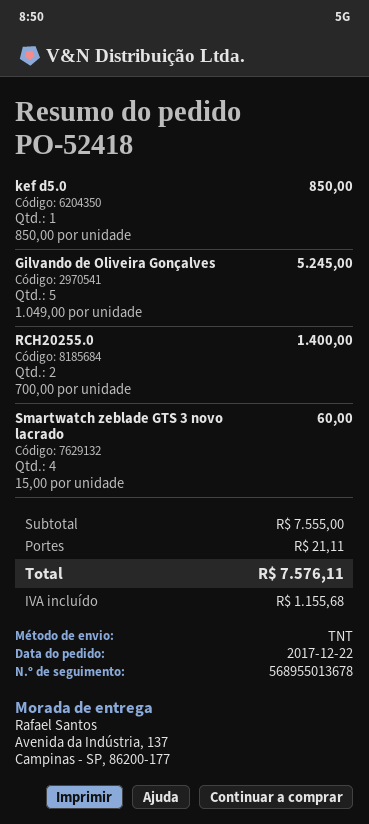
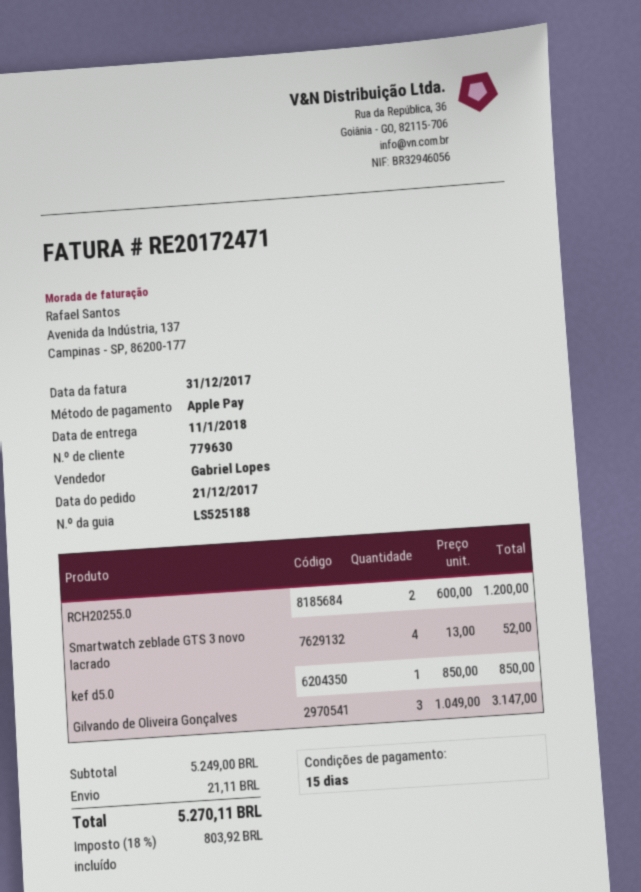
order date: 2017-12-22 -> 2017-12-21
Gilvando de Oliveira Gonçalves: 5 x 1049.00 = 5245.00 -> 3 x 1049.00 = 3147.00
RCH20255.0: 2 x 700.00 = 1400.00 -> 2 x 600.00 = 1200.00
Smartwatch zeblade GTS 3 novo lacrado: 4 x 15.00 = 60.00 -> 4 x 13.00 = 52.00
subtotal: 7555.00 -> 5249.00
tax: 1155.68 -> 803.92
total: 7576.11 -> 5270.11

